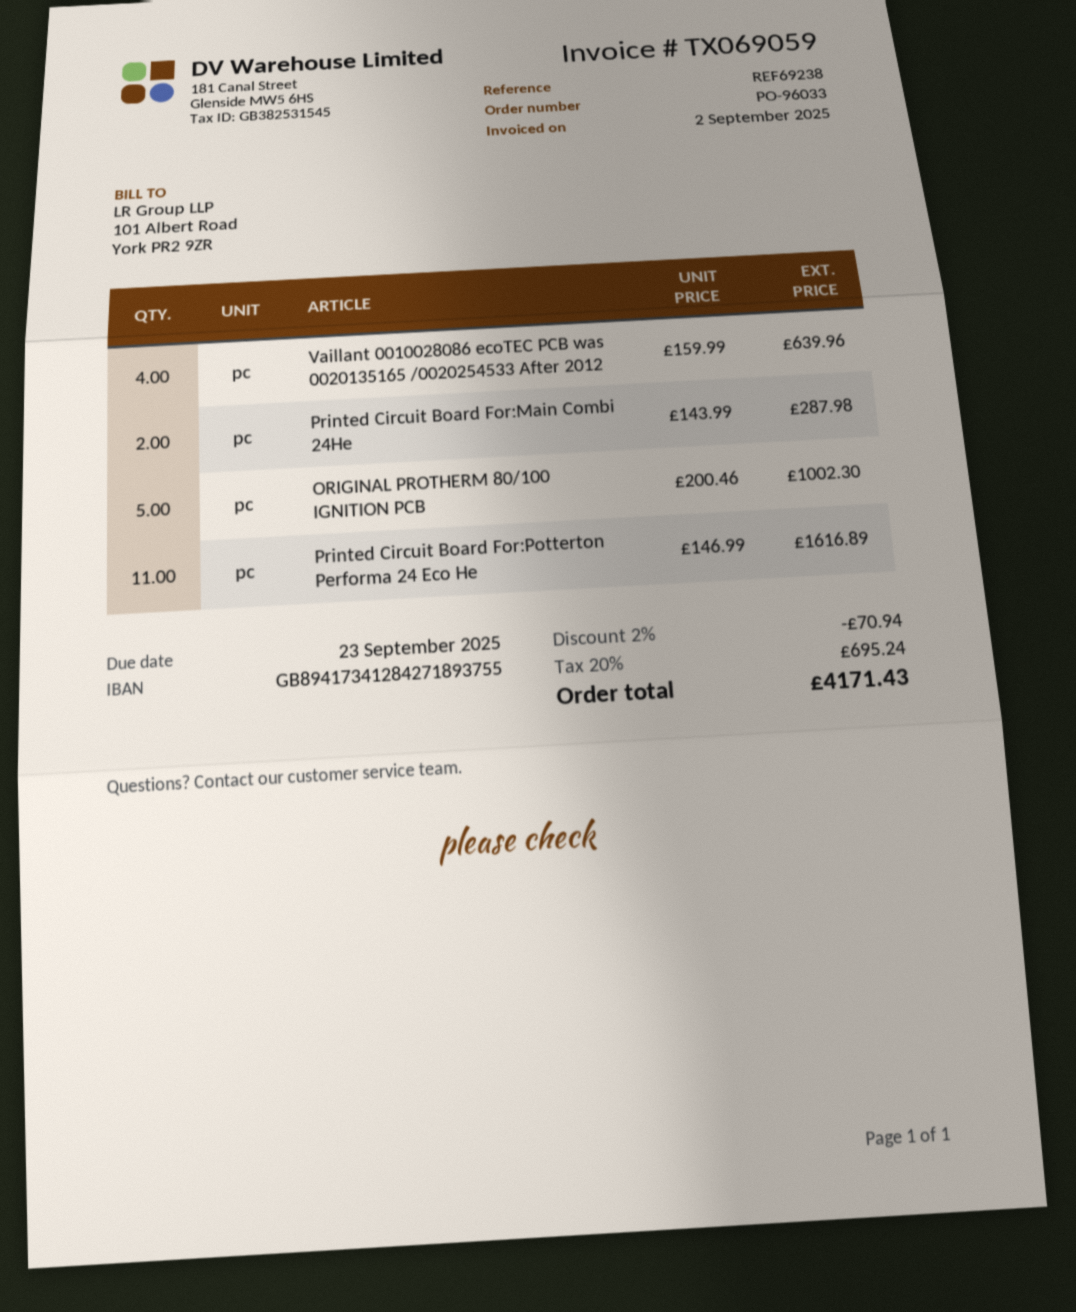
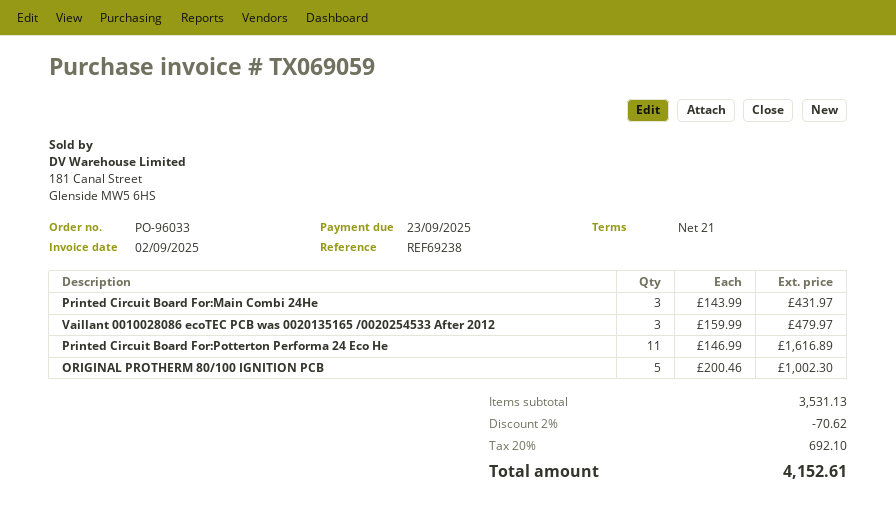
Vaillant 0010028086 ecoTEC PCB was 0020135165 /0020254533 After 2012: 4 x 159.99 = 639.96 -> 3 x 159.99 = 479.97
Printed Circuit Board For:Main Combi 24He: 2 x 143.99 = 287.98 -> 3 x 143.99 = 431.97
discount: 2% = 70.94 -> 2% = 70.62
tax: 20% = 695.24 -> 20% = 692.10
total: 4171.43 -> 4152.61

